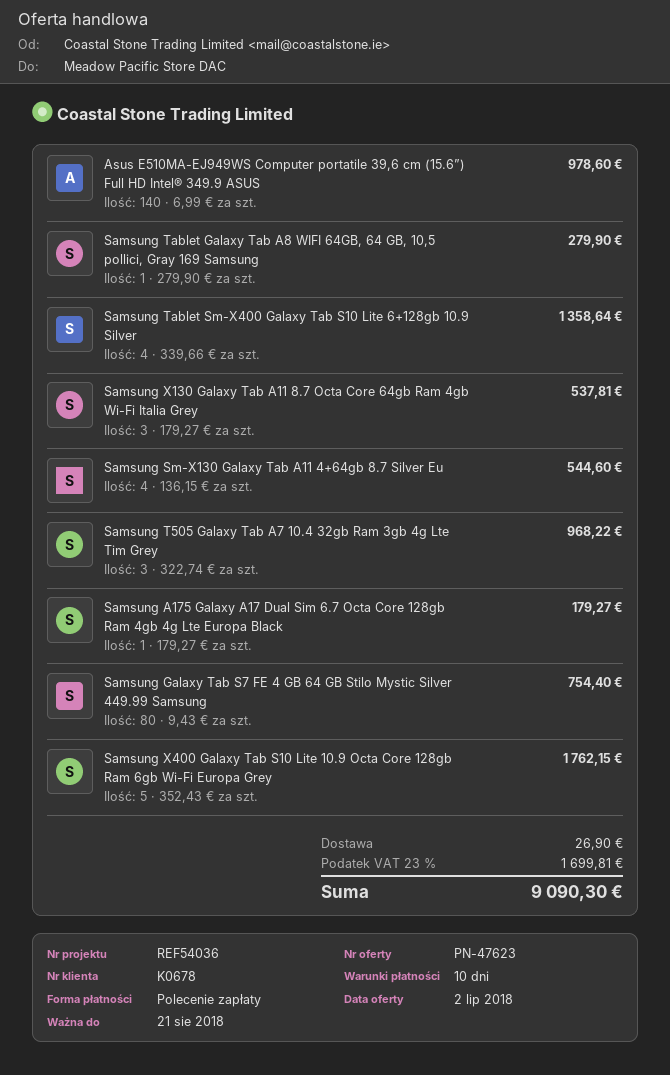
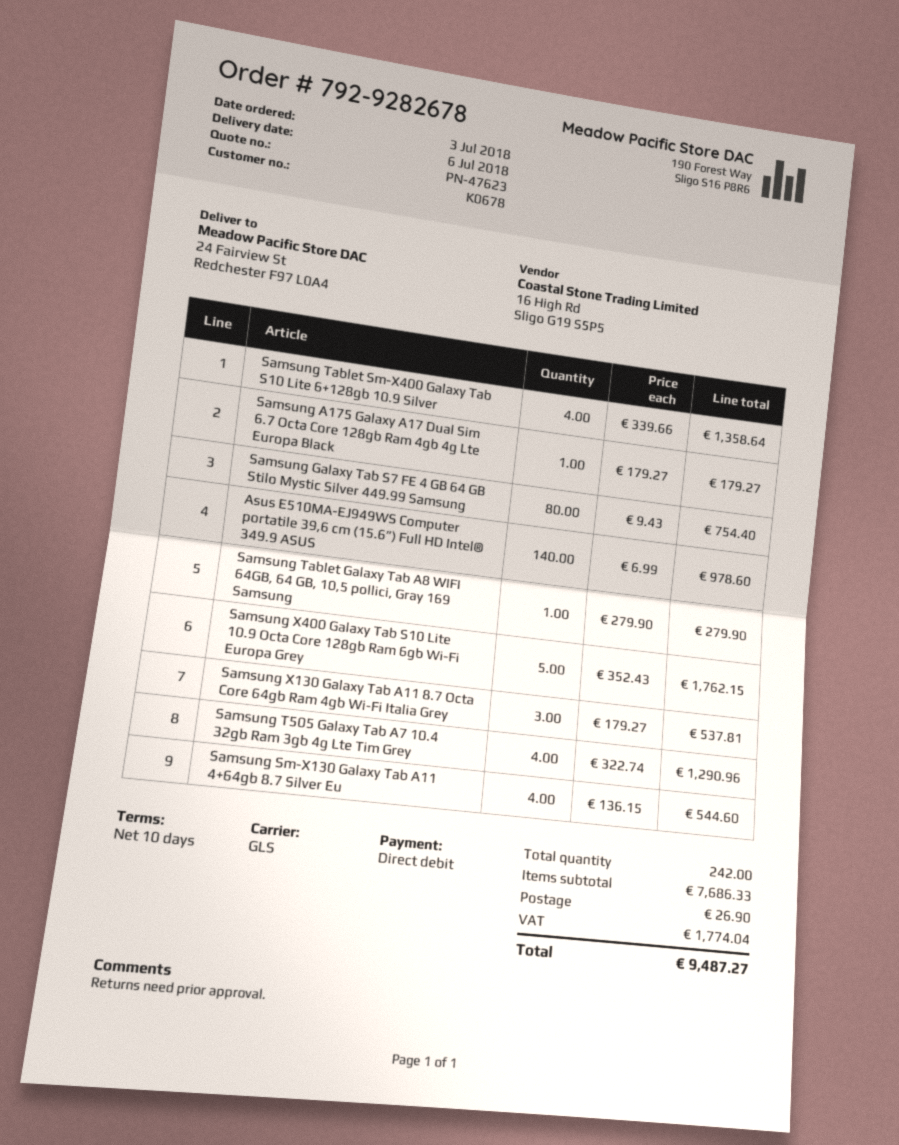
Samsung T505 Galaxy Tab A7 10.4 32gb Ram 3gb 4g Lte Tim Grey: 3 x 322.74 = 968.22 -> 4 x 322.74 = 1290.96
tax: 1699.81 -> 1774.04
total: 9090.30 -> 9487.27

